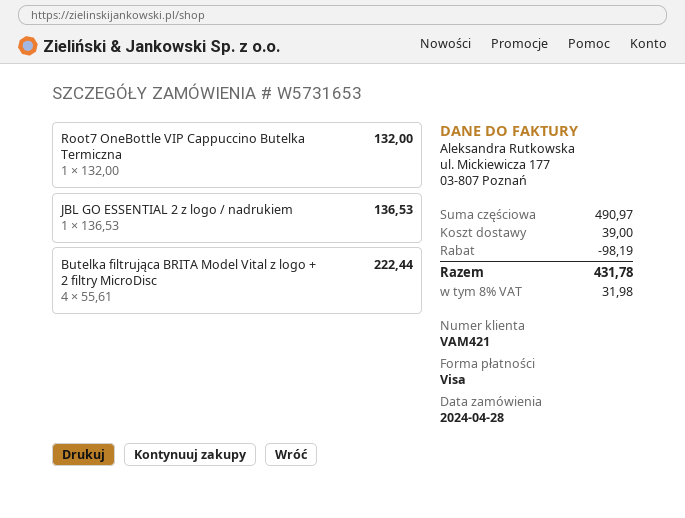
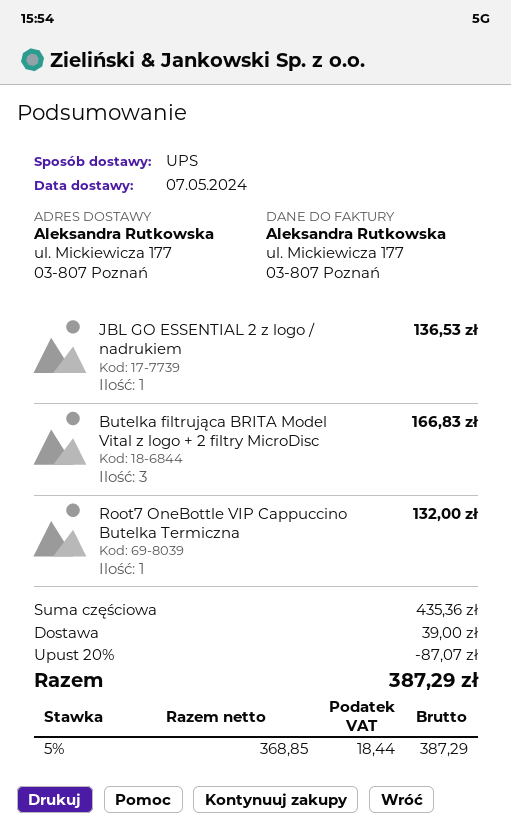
Butelka filtrująca BRITA Model Vital z logo + 2 filtry MicroDisc: 4 for 222.44 -> 3 for 166.83
subtotal: 490.97 -> 435.36
discount: 98.19 -> 87.07
tax: 8% = 31.98 -> 5% = 18.44
total: 431.78 -> 387.29

